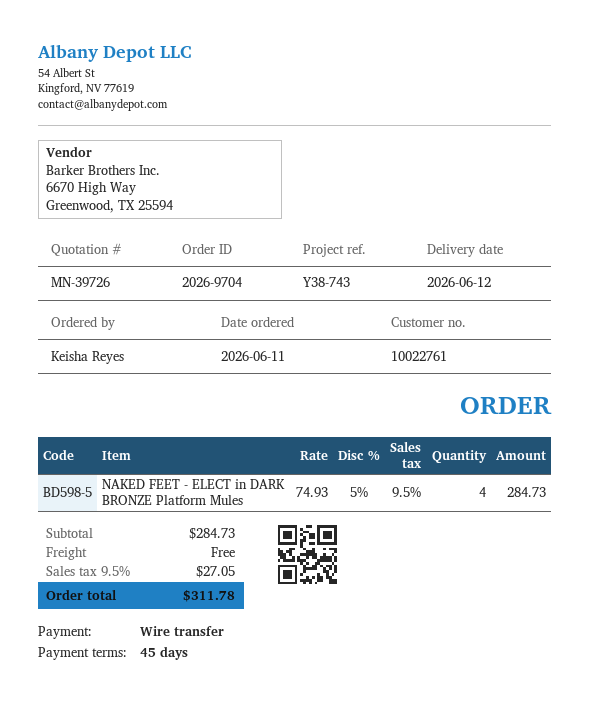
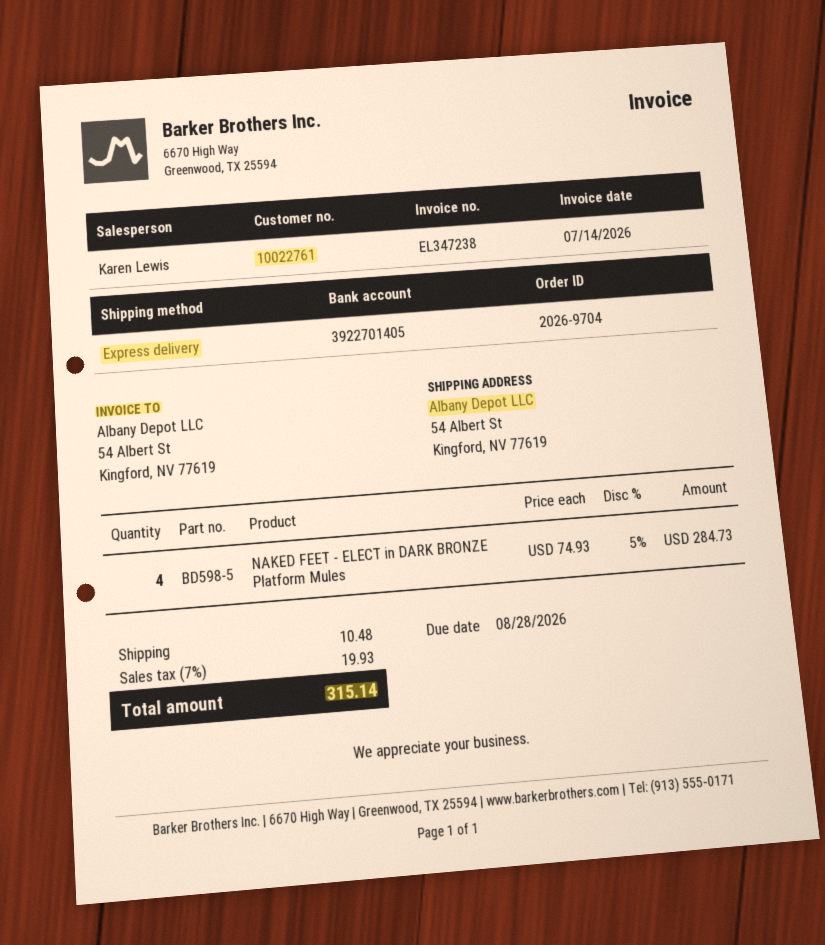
shipping: 0.00 -> 10.48
tax: 9.5% = 27.05 -> 7% = 19.93
total: 311.78 -> 315.14

